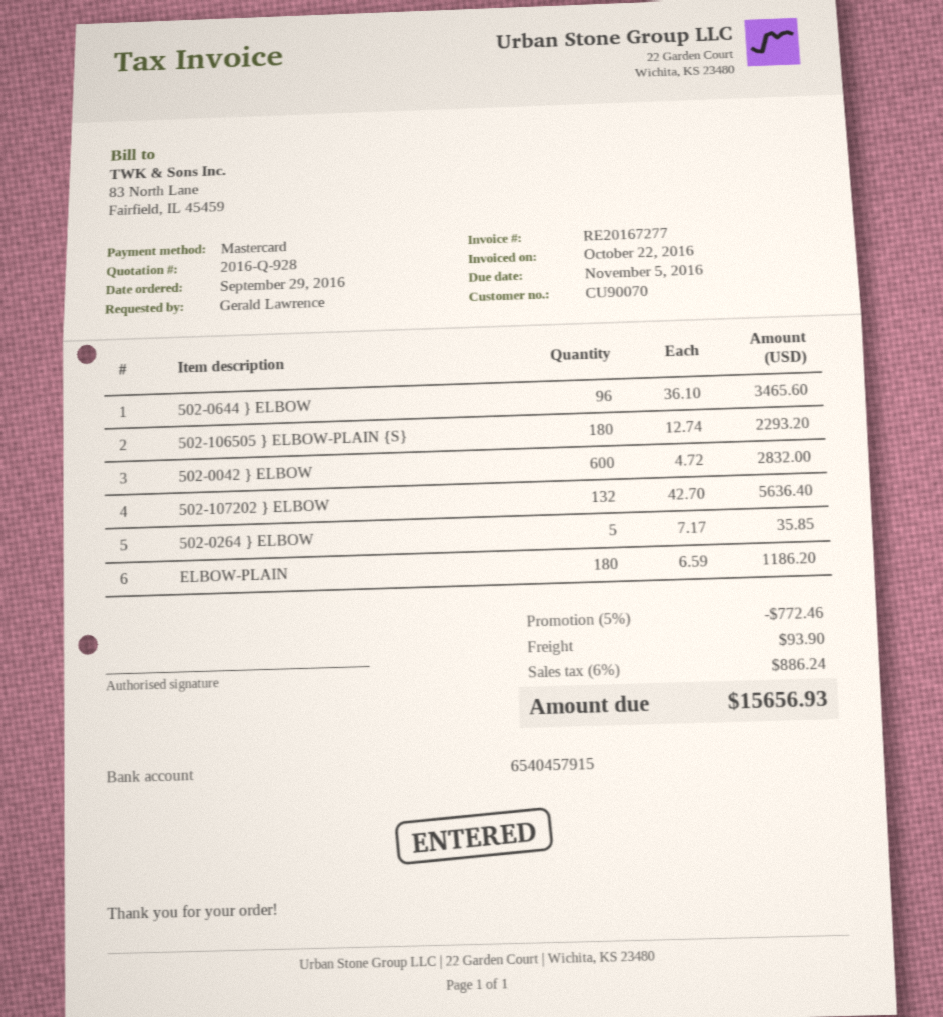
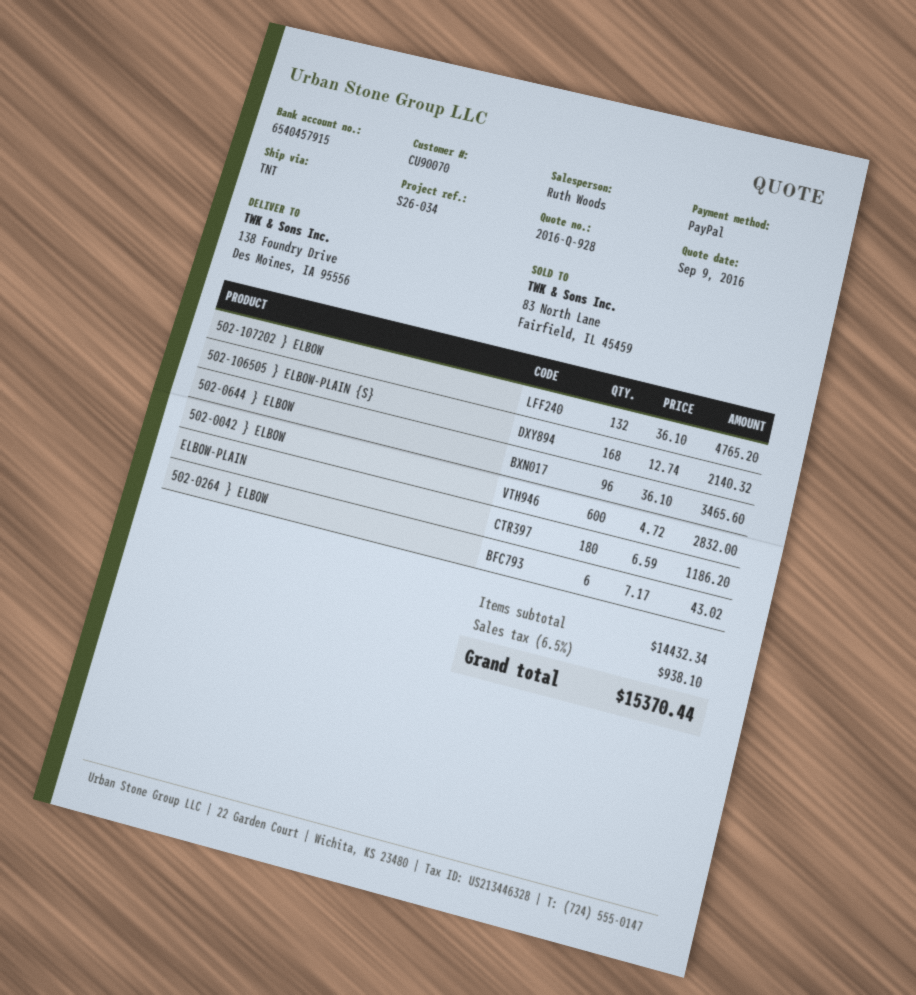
payment method: Mastercard -> PayPal
502-106505 } ELBOW-PLAIN {S}: 180 x 12.74 = 2293.20 -> 168 x 12.74 = 2140.32
502-107202 } ELBOW: 132 x 42.70 = 5636.40 -> 132 x 36.10 = 4765.20
502-0264 } ELBOW: 5 x 7.17 = 35.85 -> 6 x 7.17 = 43.02
discount: 5% = 772.46 -> none
shipping: 93.90 -> none
tax: 6% = 886.24 -> 6.5% = 938.10
total: 15656.93 -> 15370.44

